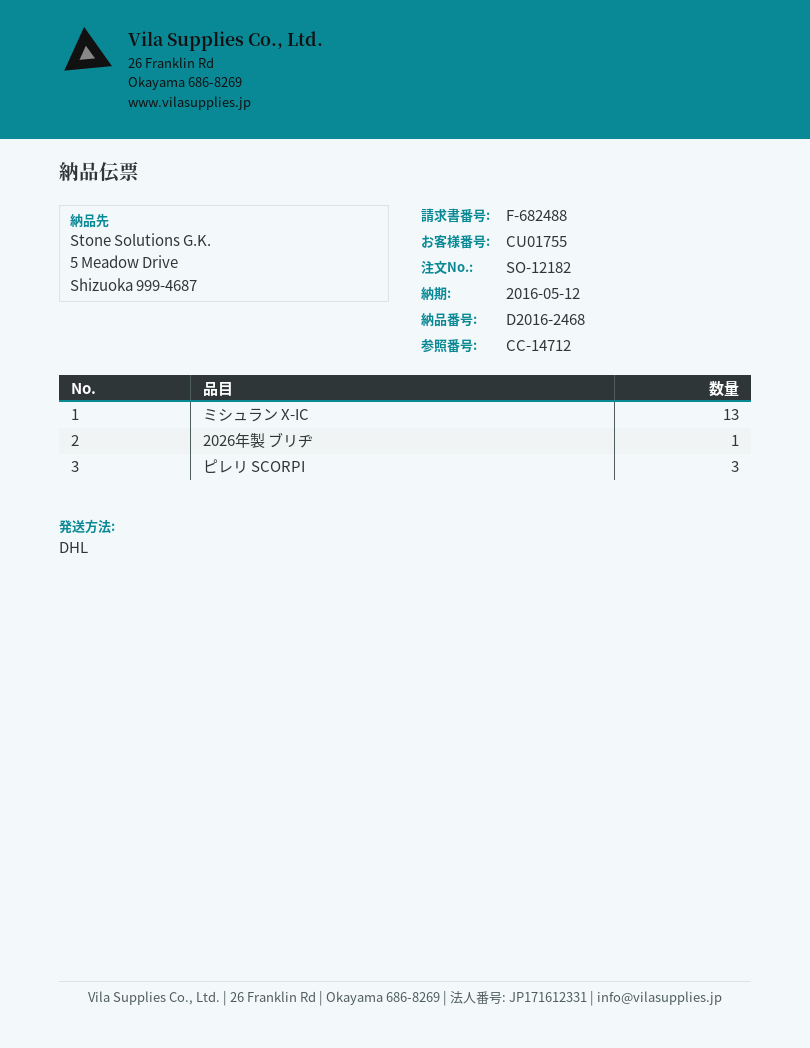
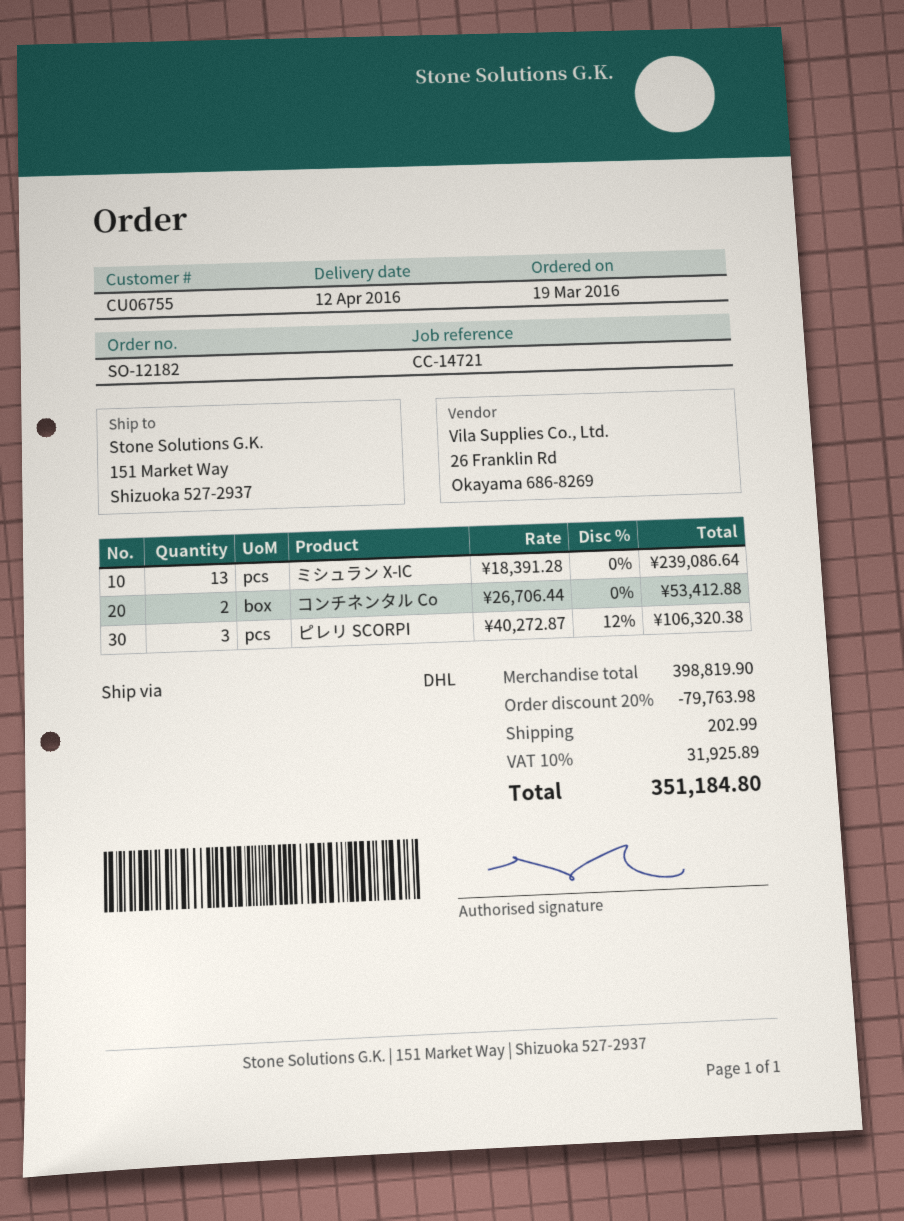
delivery date: 2016-05-12 -> 2016-04-12
customer number: CU01755 -> CU06755
reference: CC-14712 -> CC-14721
ship to: 5 Meadow Drive, Shizuoka 999-4687 -> 151 Market Way, Shizuoka 527-2937
2026年製 ブリヂ: 1 -> none
コンチネンタル Co: none -> 2

